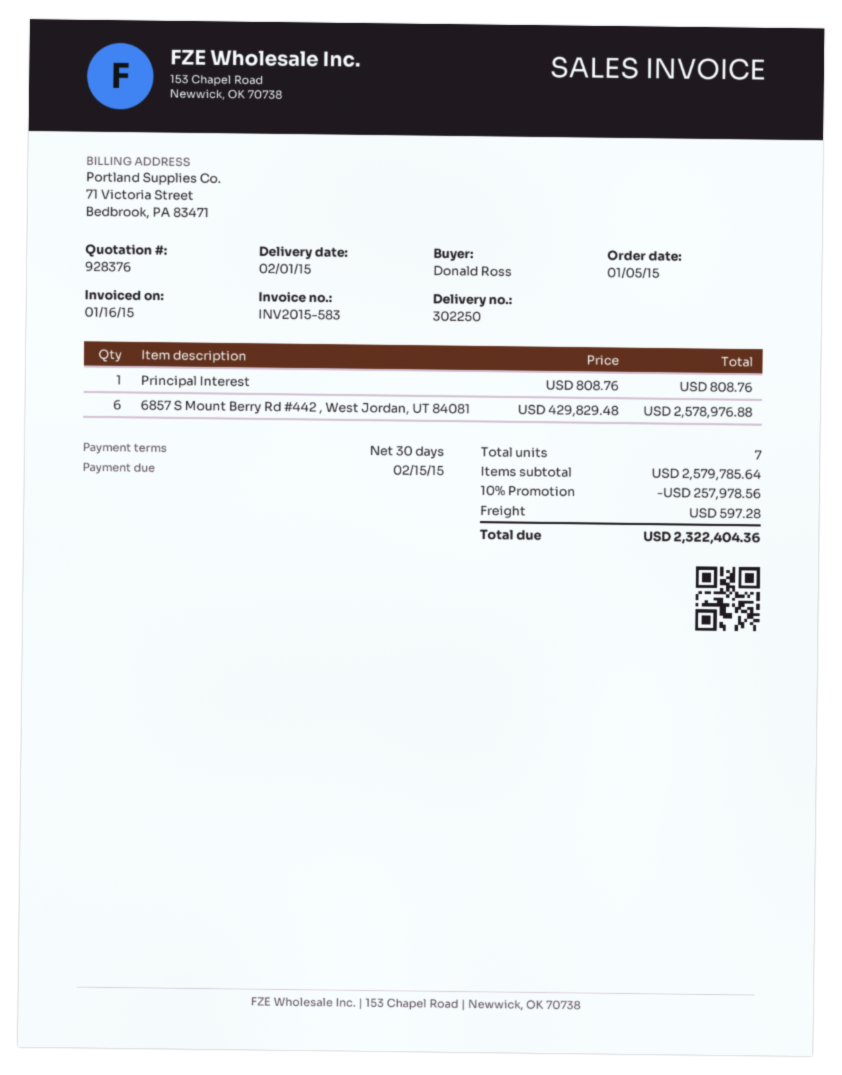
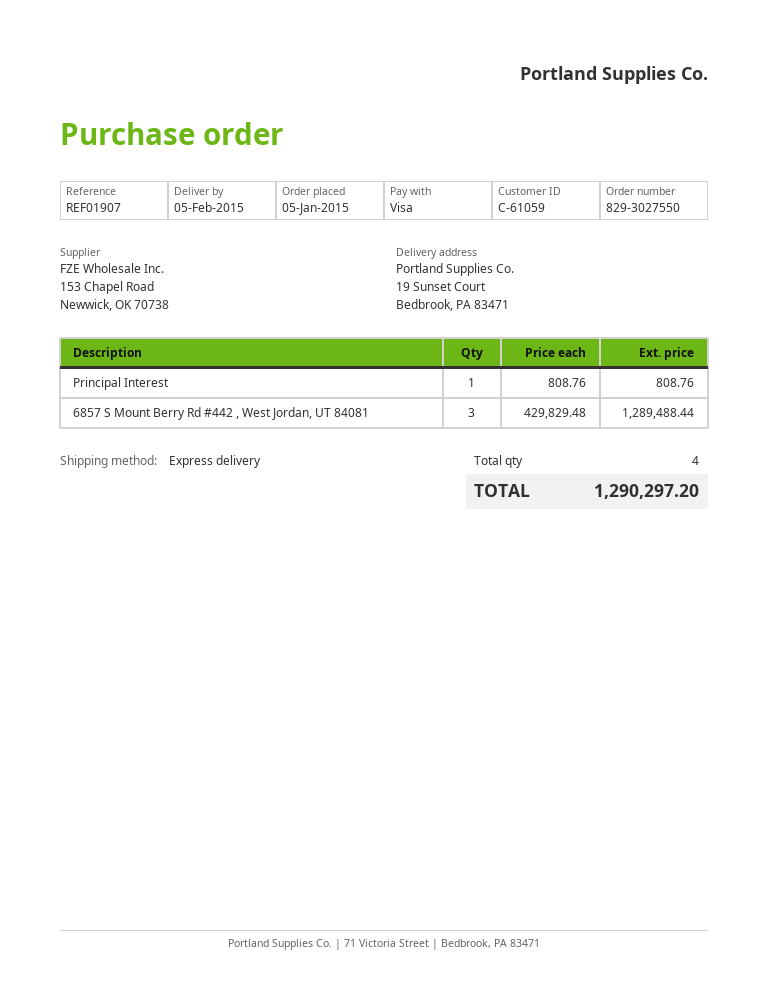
delivery date: 2015-02-01 -> 2015-02-05
6857 S Mount Berry Rd #442 , West Jordan, UT 84081: 6 x 429829.48 = 2578976.88 -> 3 x 429829.48 = 1289488.44
total quantity: 7 -> 4
discount: 10% = 257978.56 -> none
shipping: 597.28 -> none
total: 2322404.36 -> 1290297.20

